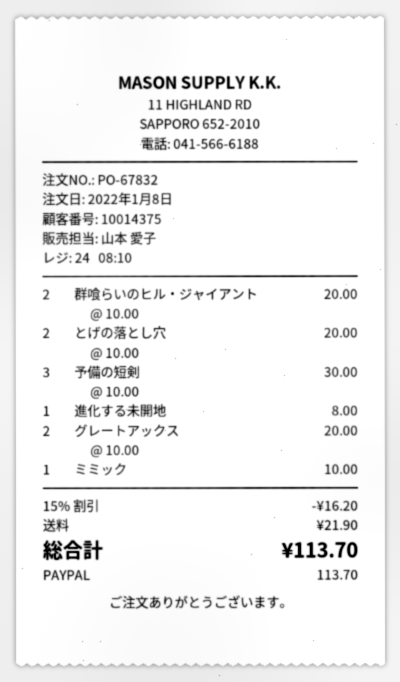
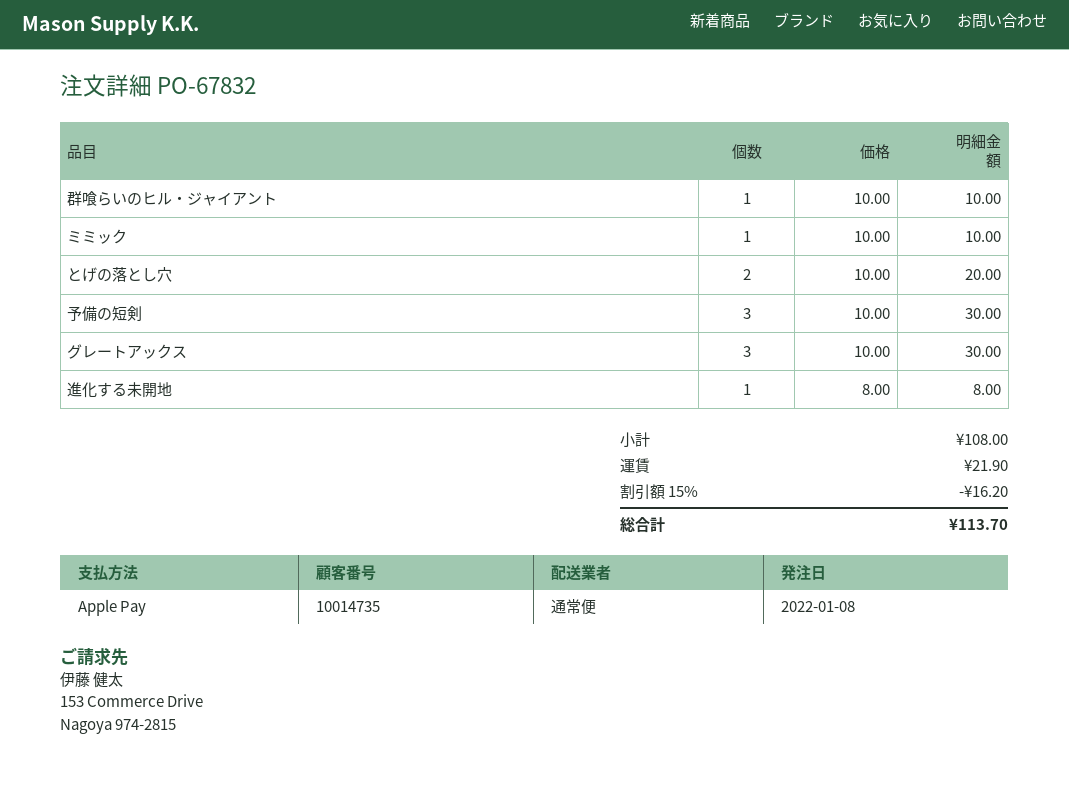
customer number: 10014375 -> 10014735
payment method: PayPal -> Apple Pay
群喰らいのヒル・ジャイアント: 2 x 10.00 = 20.00 -> 1 x 10.00 = 10.00
グレートアックス: 2 x 10.00 = 20.00 -> 3 x 10.00 = 30.00

